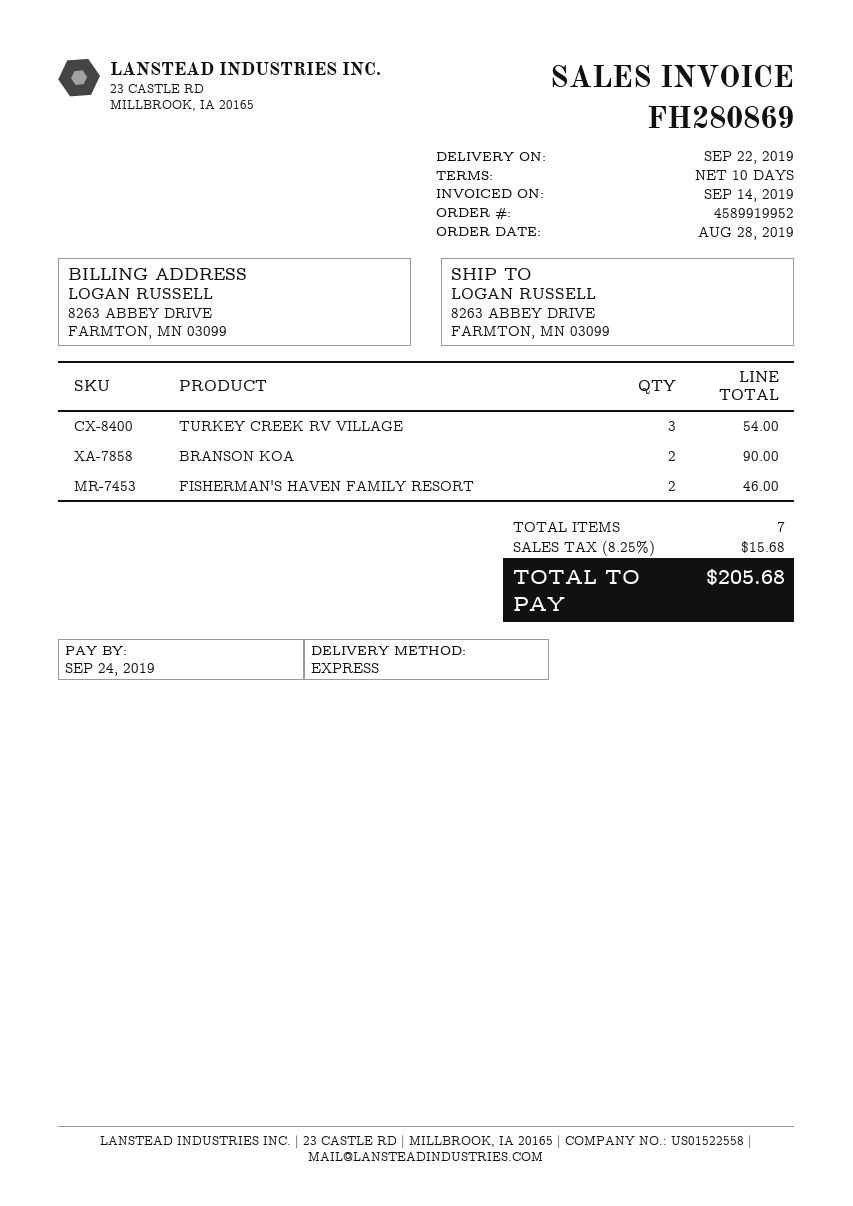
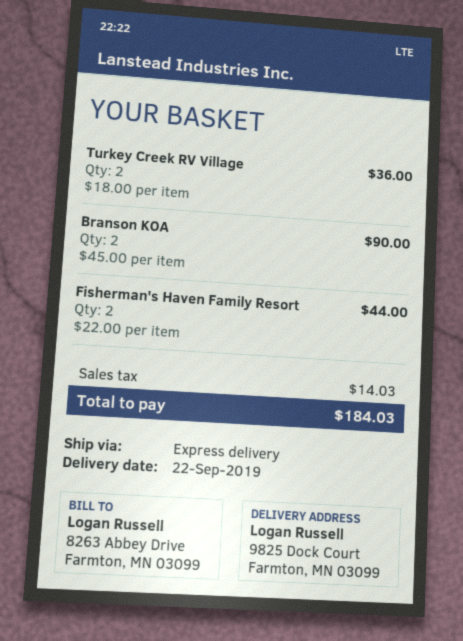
ship to: 8263 ABBEY DRIVE, FARMTON, MN 03099 -> 9825 Dock Court, Farmton, MN 03099
TURKEY CREEK RV VILLAGE: 3 for 54.00 -> 2 for 36.00
FISHERMAN'S HAVEN FAMILY RESORT: 2 for 46.00 -> 2 for 44.00
tax: 15.68 -> 14.03
total: 205.68 -> 184.03

